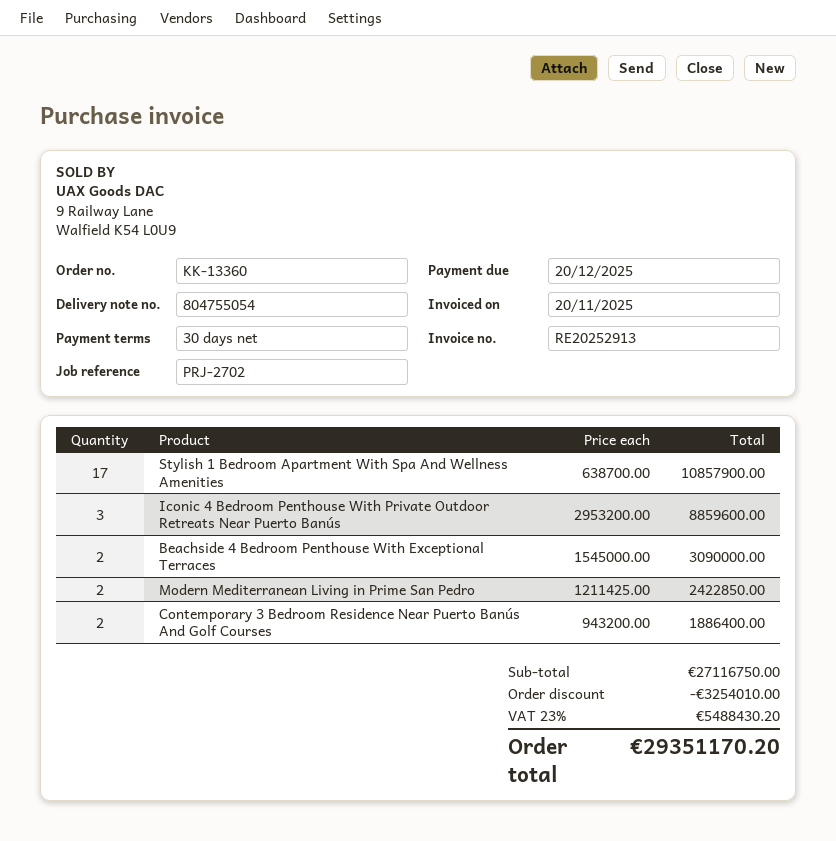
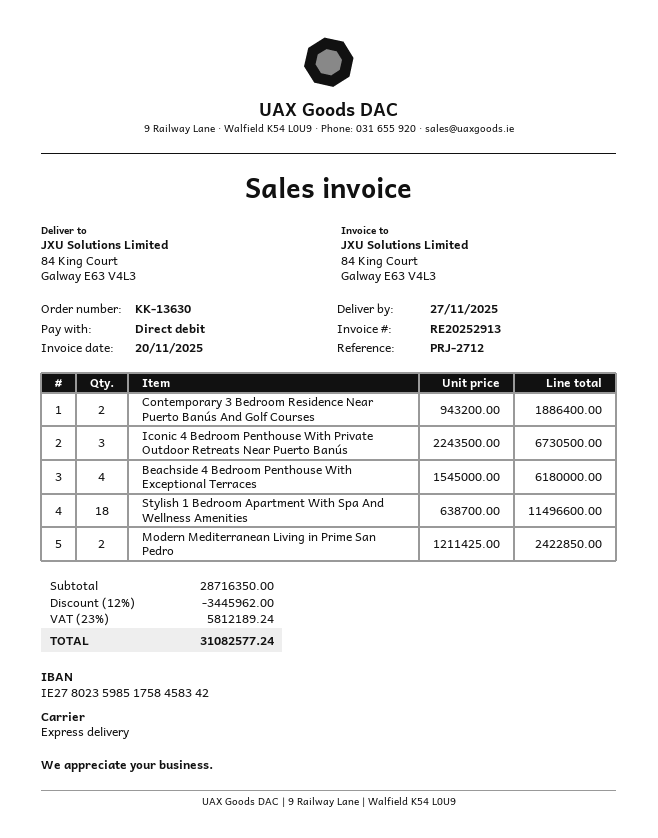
order number: KK-13360 -> KK-13630
reference: PRJ-2702 -> PRJ-2712
Stylish 1 Bedroom Apartment With Spa And Wellness Amenities: 17 x 638700.00 = 10857900.00 -> 18 x 638700.00 = 11496600.00
Iconic 4 Bedroom Penthouse With Private Outdoor Retreats Near Puerto Banús: 3 x 2953200.00 = 8859600.00 -> 3 x 2243500.00 = 6730500.00
Beachside 4 Bedroom Penthouse With Exceptional Terraces: 2 x 1545000.00 = 3090000.00 -> 4 x 1545000.00 = 6180000.00
subtotal: 27116750.00 -> 28716350.00
discount: 3254010.00 -> 3445962.00
tax: 23% = 5488430.20 -> 23% = 5812189.24
total: 29351170.20 -> 31082577.24

